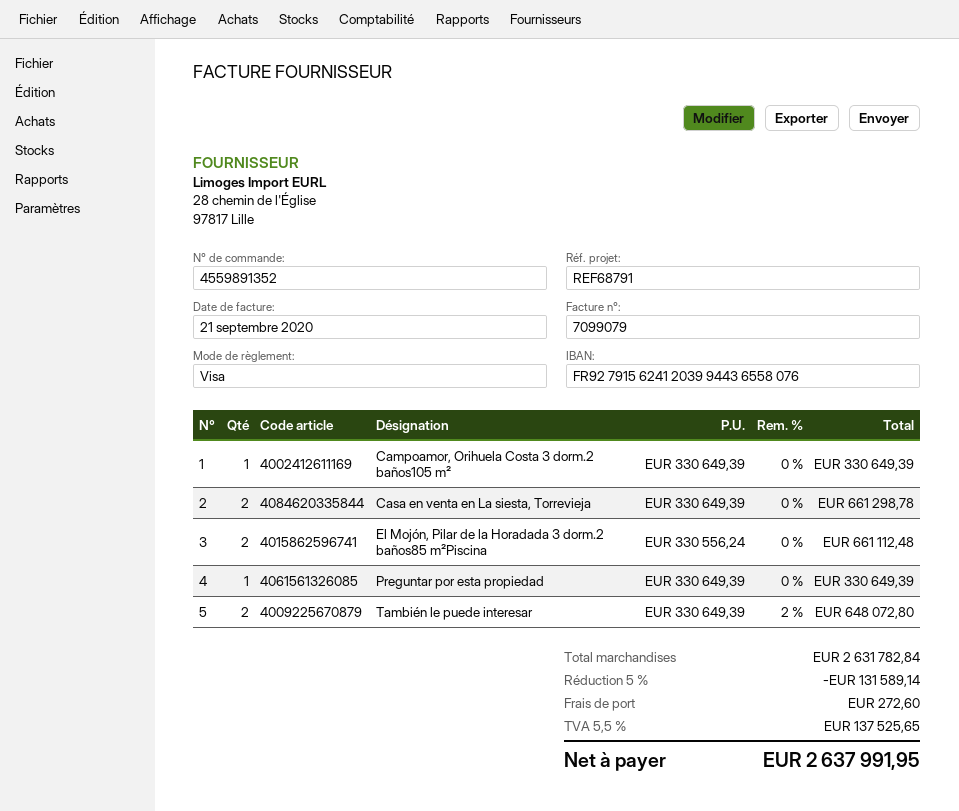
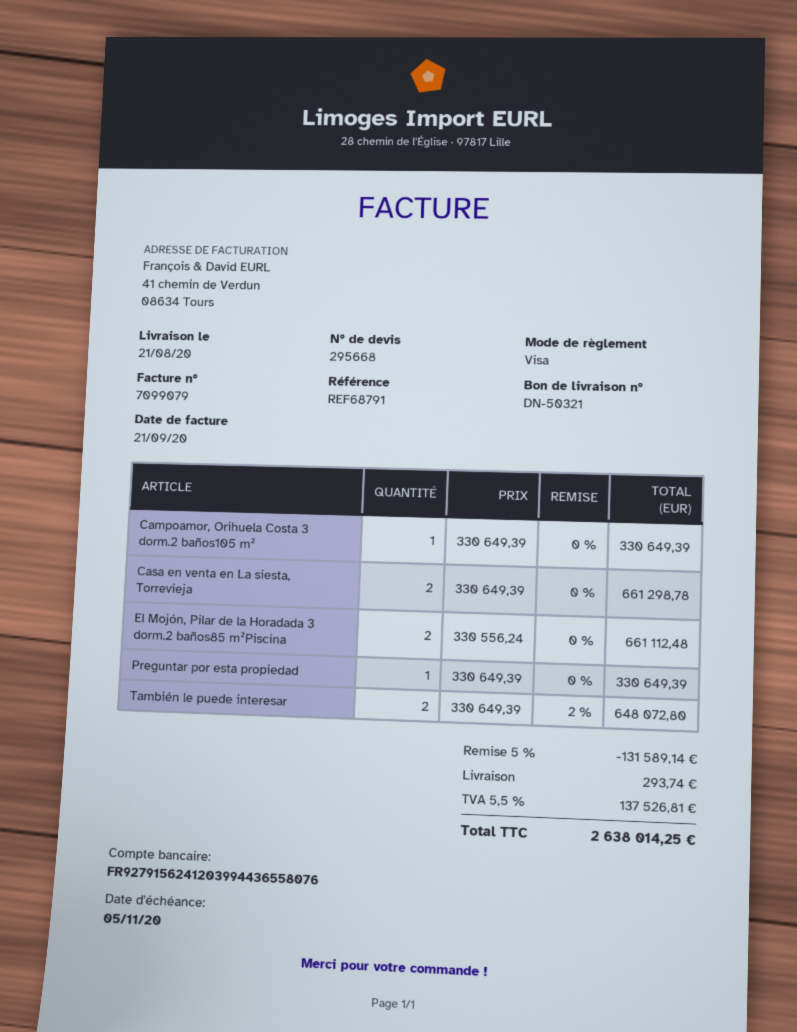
shipping: 272.60 -> 293.74
tax: 5.5% = 137525.65 -> 5.5% = 137526.81
total: 2637991.95 -> 2638014.25

